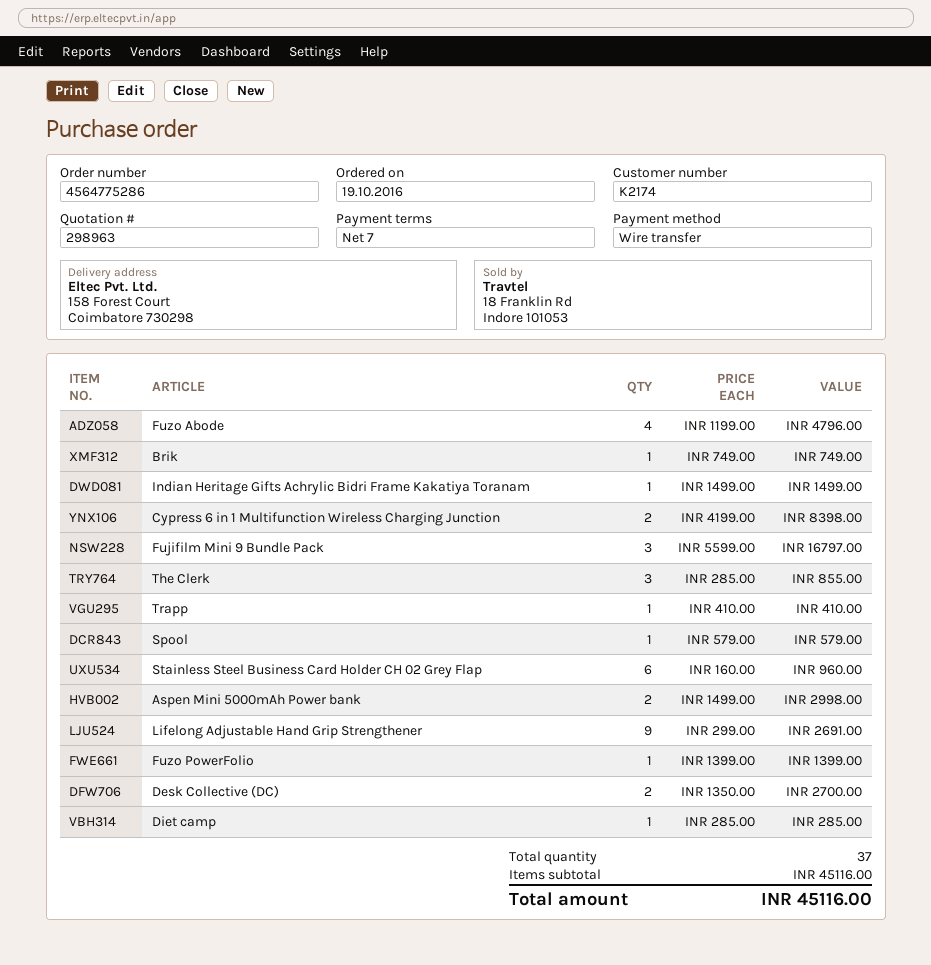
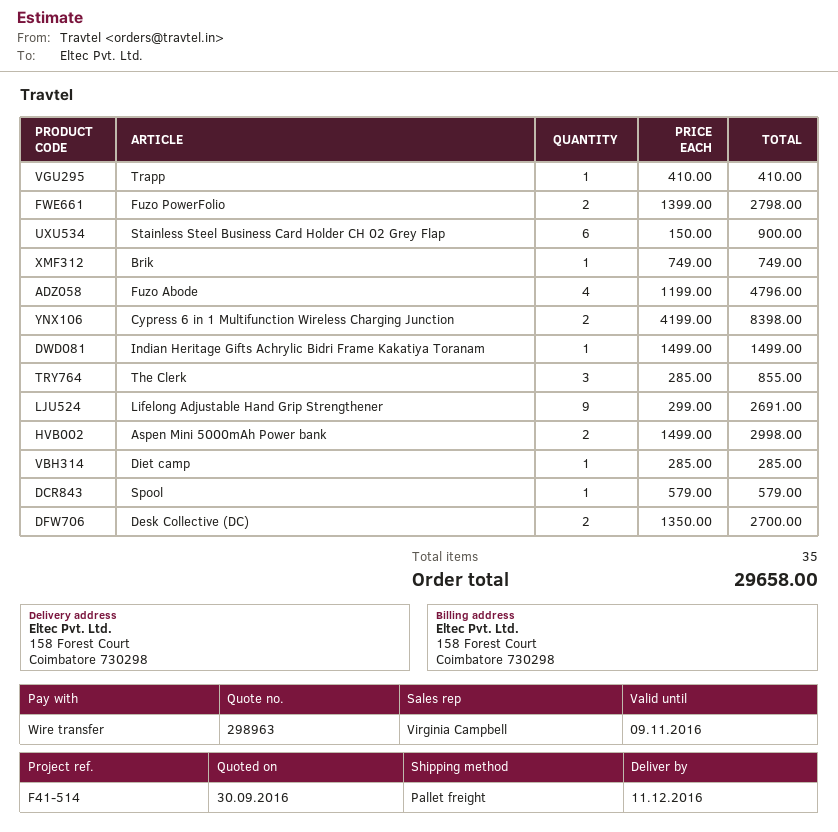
Fujifilm Mini 9 Bundle Pack: 3 x 5599.00 = 16797.00 -> none
Stainless Steel Business Card Holder CH 02 Grey Flap: 6 x 160.00 = 960.00 -> 6 x 150.00 = 900.00
Fuzo PowerFolio: 1 x 1399.00 = 1399.00 -> 2 x 1399.00 = 2798.00
total quantity: 37 -> 35
total: 45116.00 -> 29658.00

